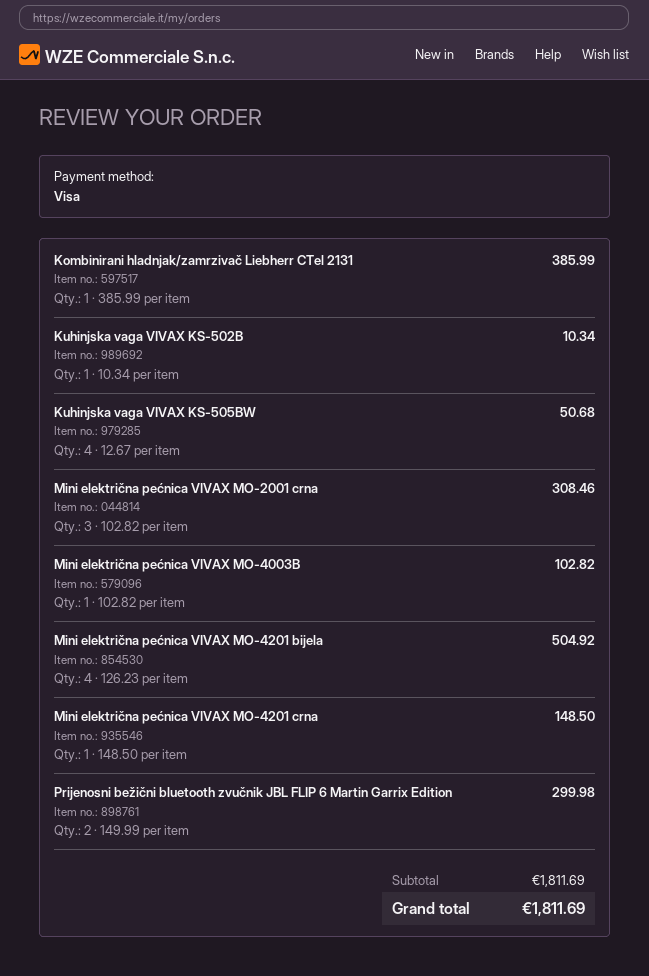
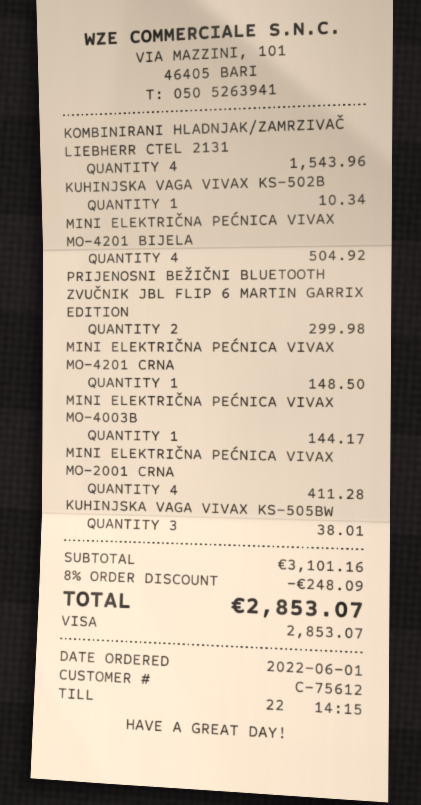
Kombinirani hladnjak/zamrzivač Liebherr CTel 2131: 1 for 385.99 -> 4 for 1543.96
Kuhinjska vaga VIVAX KS-505BW: 4 for 50.68 -> 3 for 38.01
Mini električna pećnica VIVAX MO-2001 crna: 3 for 308.46 -> 4 for 411.28
Mini električna pećnica VIVAX MO-4003B: 1 for 102.82 -> 1 for 144.17
subtotal: 1811.69 -> 3101.16
discount: none -> 8% = 248.09
total: 1811.69 -> 2853.07

